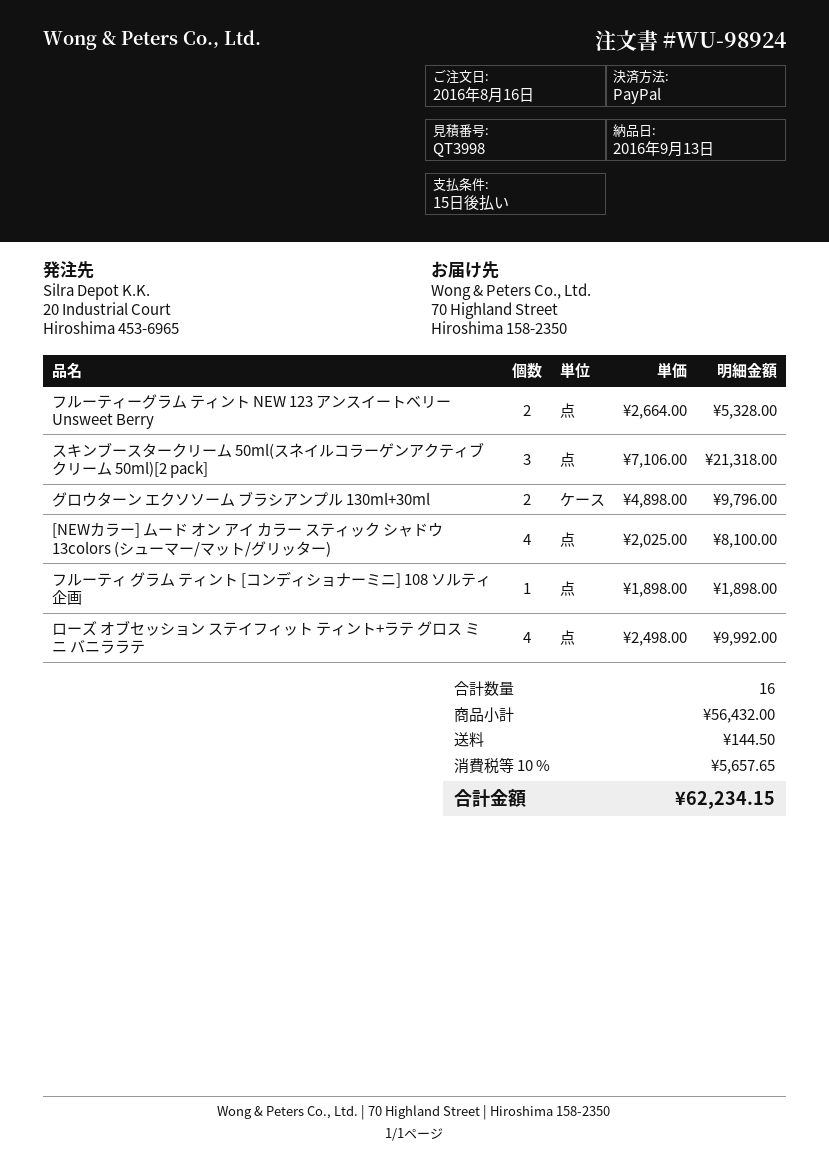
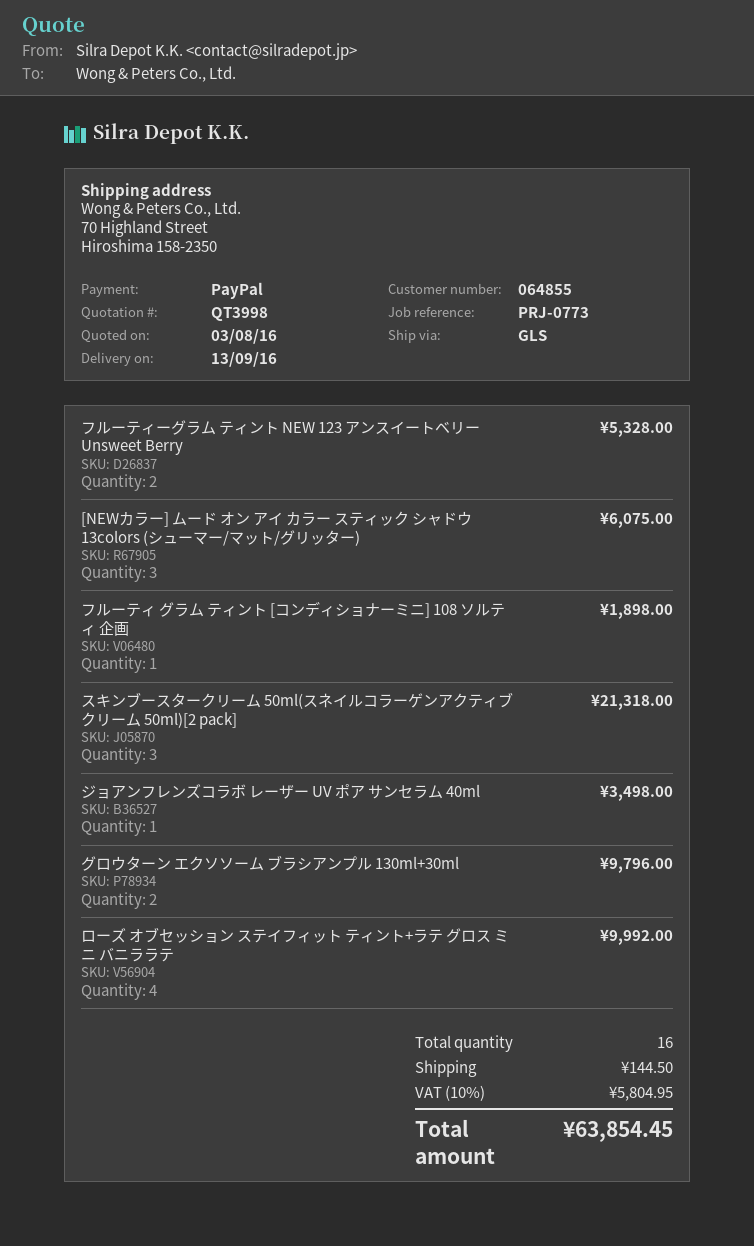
[NEWカラー] ムード オン アイ カラー スティック シャドウ 13colors (シューマー/マット/グリッター): 4 for 8100.00 -> 3 for 6075.00
ジョアンフレンズコラボ レーザー UV ポア サンセラム 40ml: none -> 1 for 3498.00
tax: 10% = 5657.65 -> 10% = 5804.95
total: 62234.15 -> 63854.45

